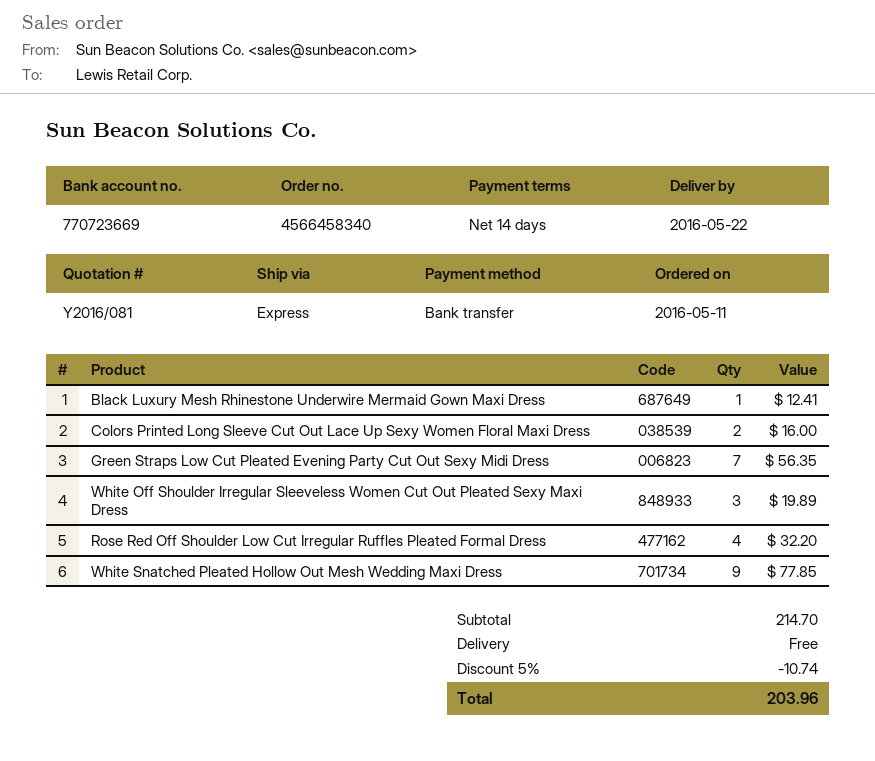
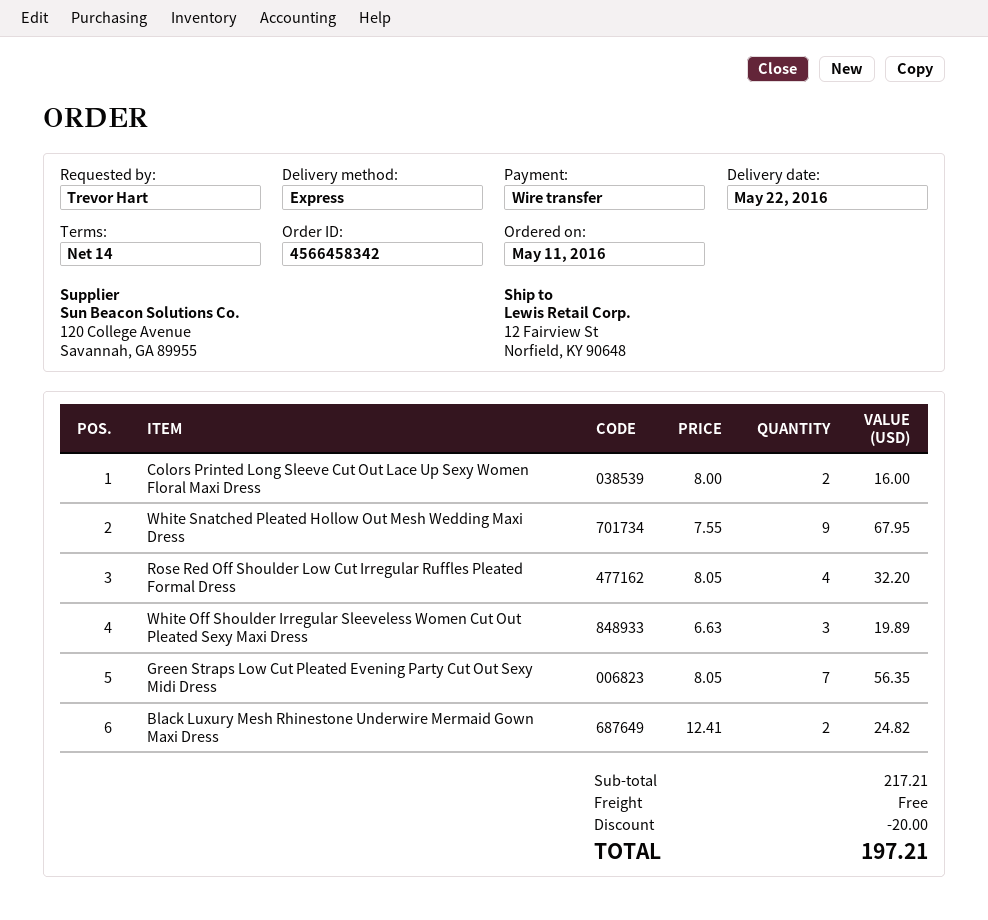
order number: 4566458340 -> 4566458342
Black Luxury Mesh Rhinestone Underwire Mermaid Gown Maxi Dress: 1 for 12.41 -> 2 for 24.82
White Snatched Pleated Hollow Out Mesh Wedding Maxi Dress: 9 for 77.85 -> 9 for 67.95
subtotal: 214.70 -> 217.21
discount: 10.74 -> 20.00
total: 203.96 -> 197.21

